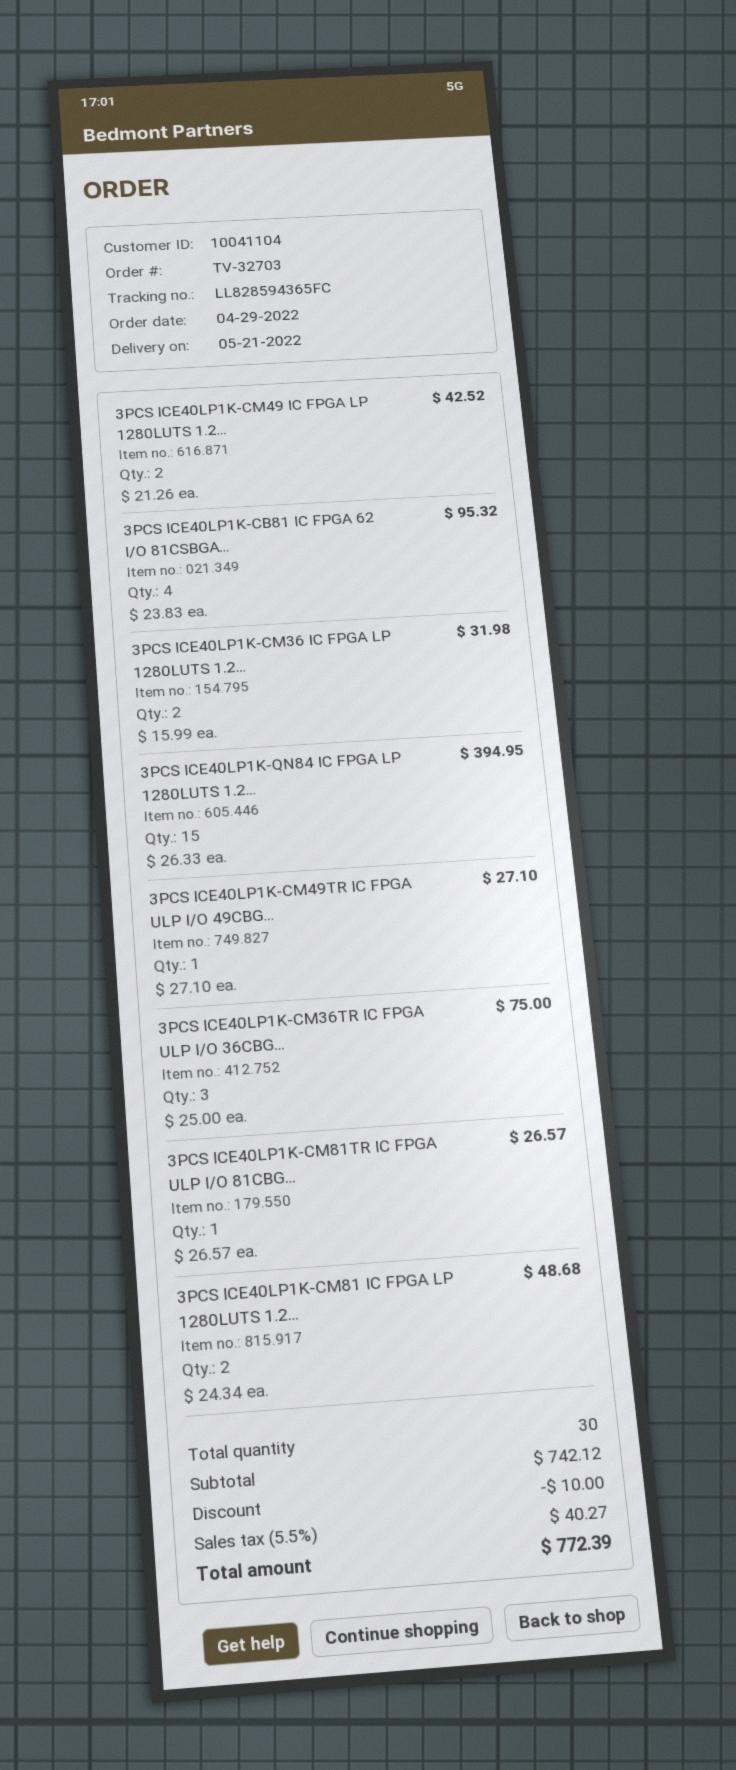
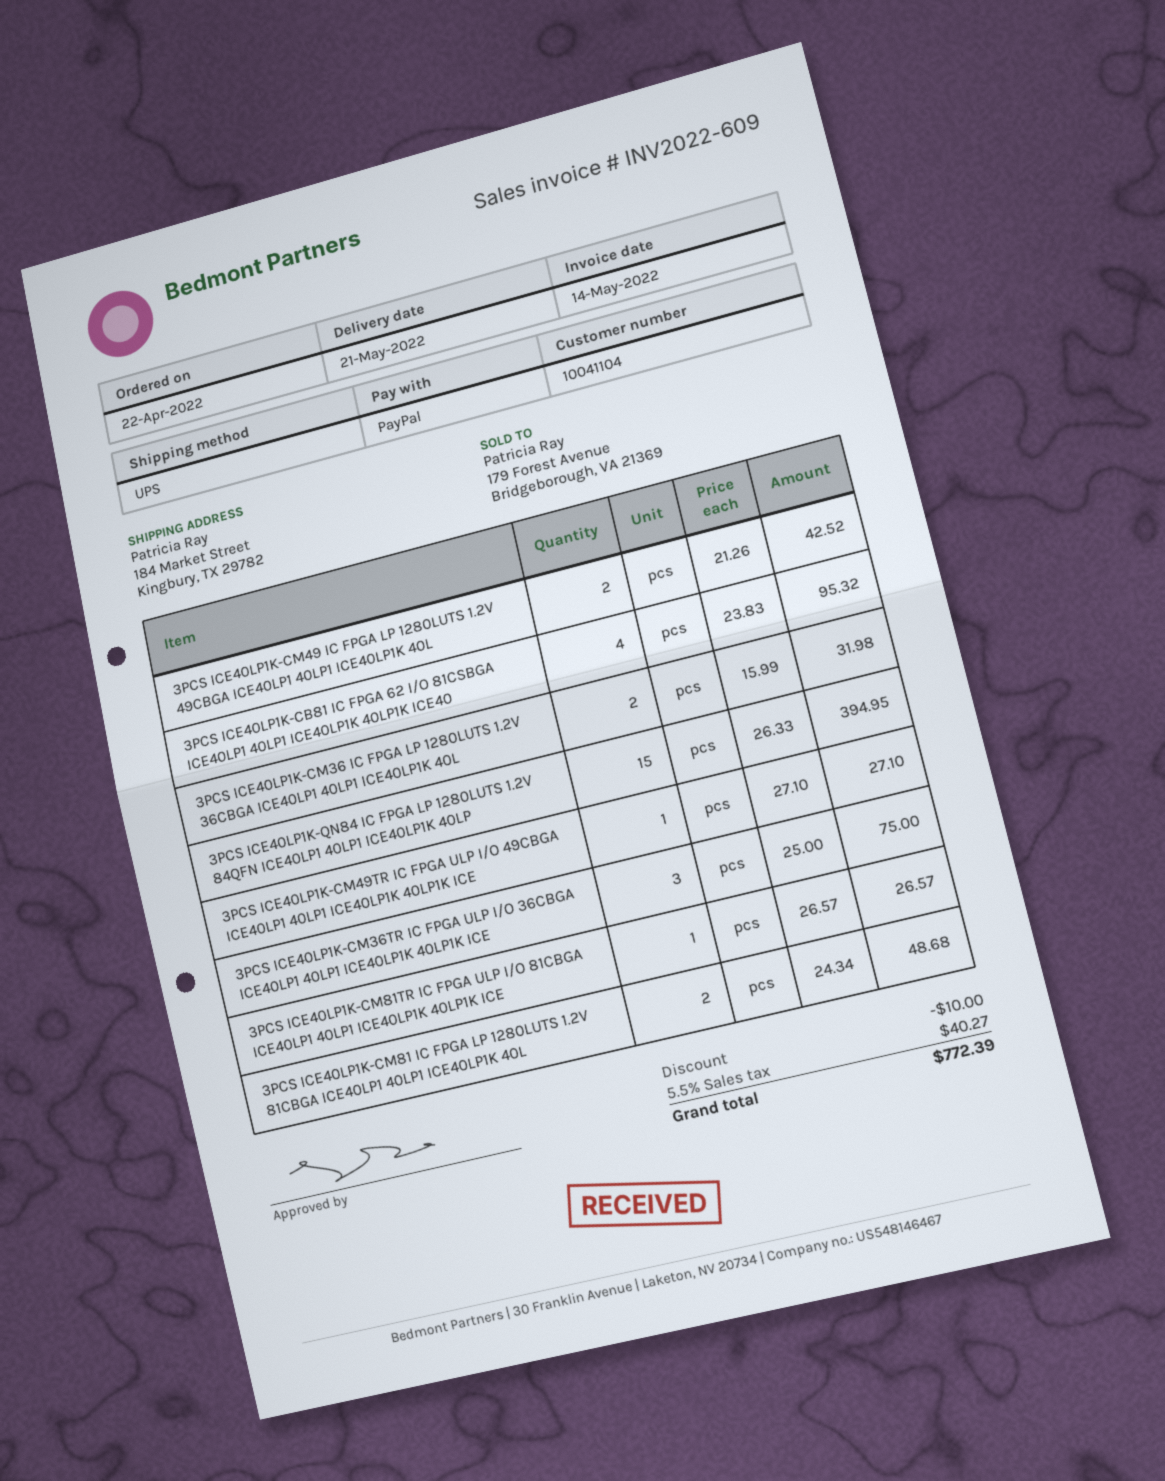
order date: 2022-04-29 -> 2022-04-22

